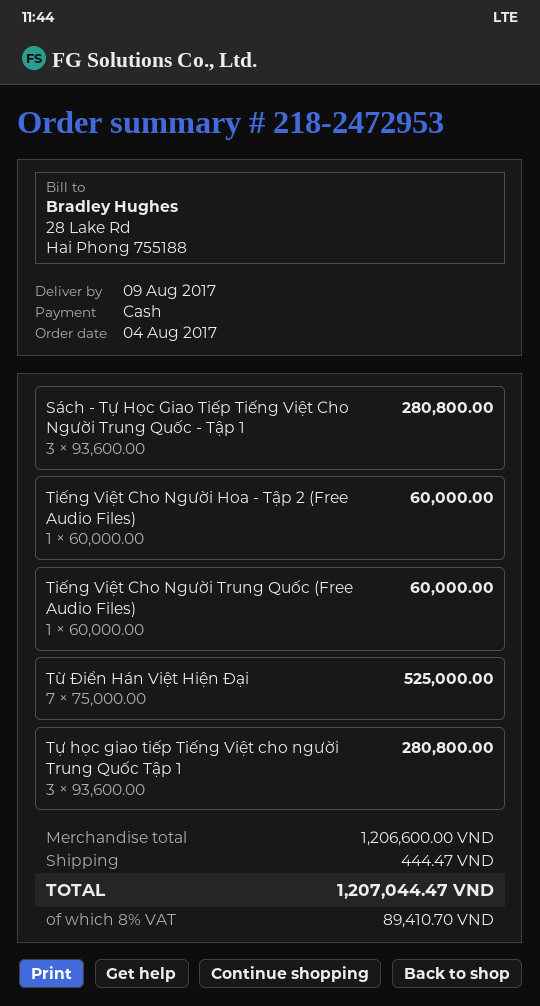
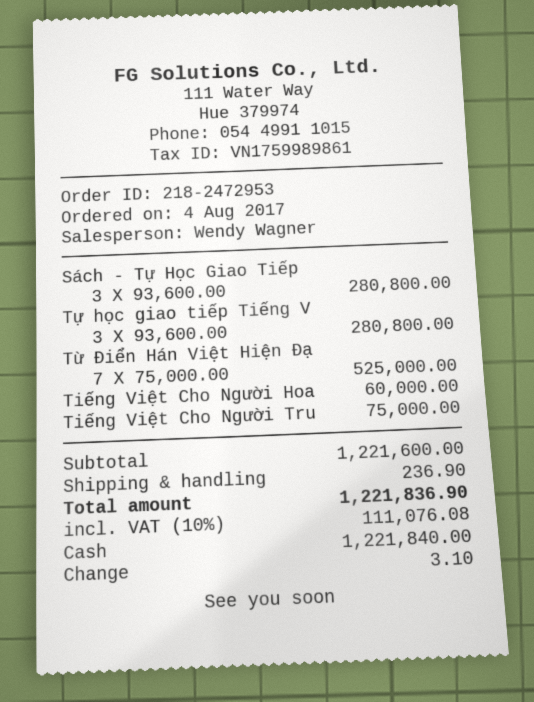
Tiếng Việt Cho Người Trung Quốc (Free Audio Files): 1 x 60000.00 = 60000.00 -> 1 x 75000.00 = 75000.00
subtotal: 1206600.00 -> 1221600.00
shipping: 444.47 -> 236.90
tax: 8% = 89410.70 -> 10% = 111076.08
total: 1207044.47 -> 1221836.90

